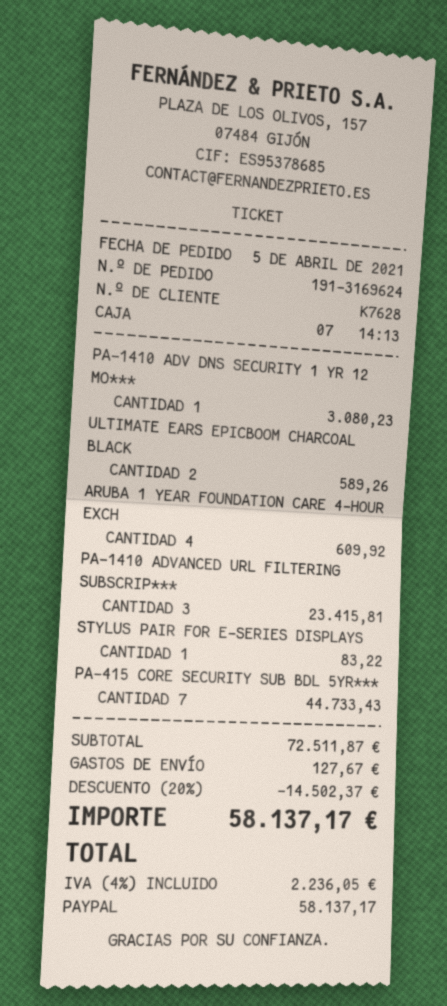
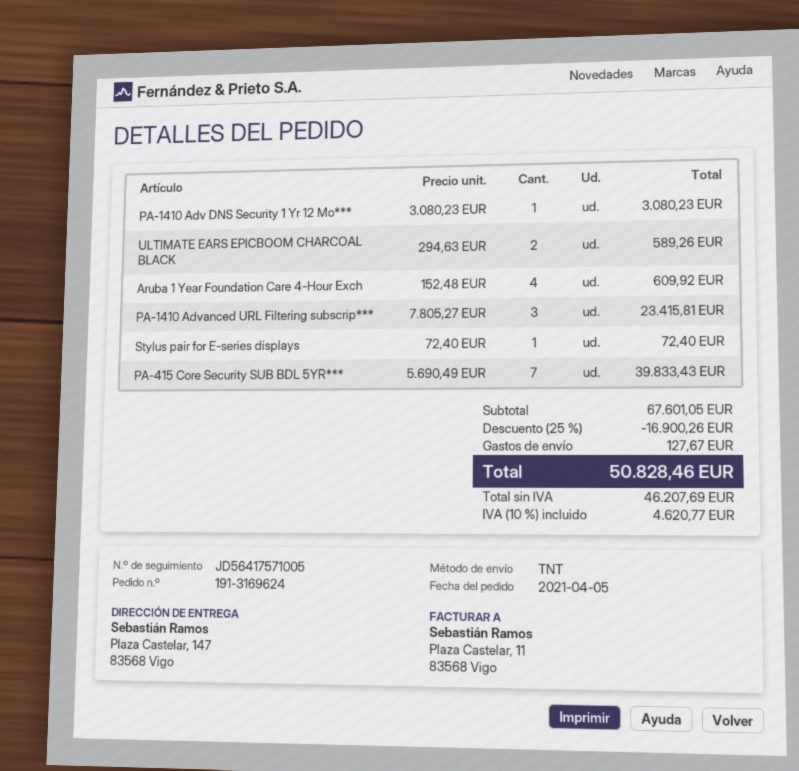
STYLUS PAIR FOR E-SERIES DISPLAYS: 1 for 83.22 -> 1 for 72.40
PA-415 CORE SECURITY SUB BDL 5YR***: 7 for 44733.43 -> 7 for 39833.43
subtotal: 72511.87 -> 67601.05
discount: 20% = 14502.37 -> 25% = 16900.26
tax: 4% = 2236.05 -> 10% = 4620.77
total: 58137.17 -> 50828.46

